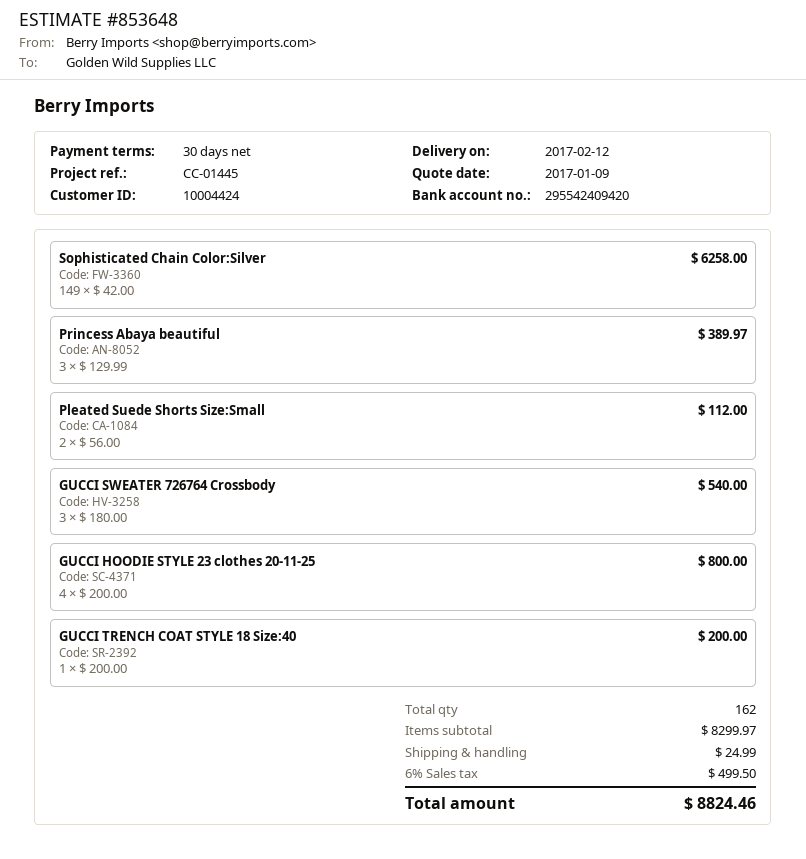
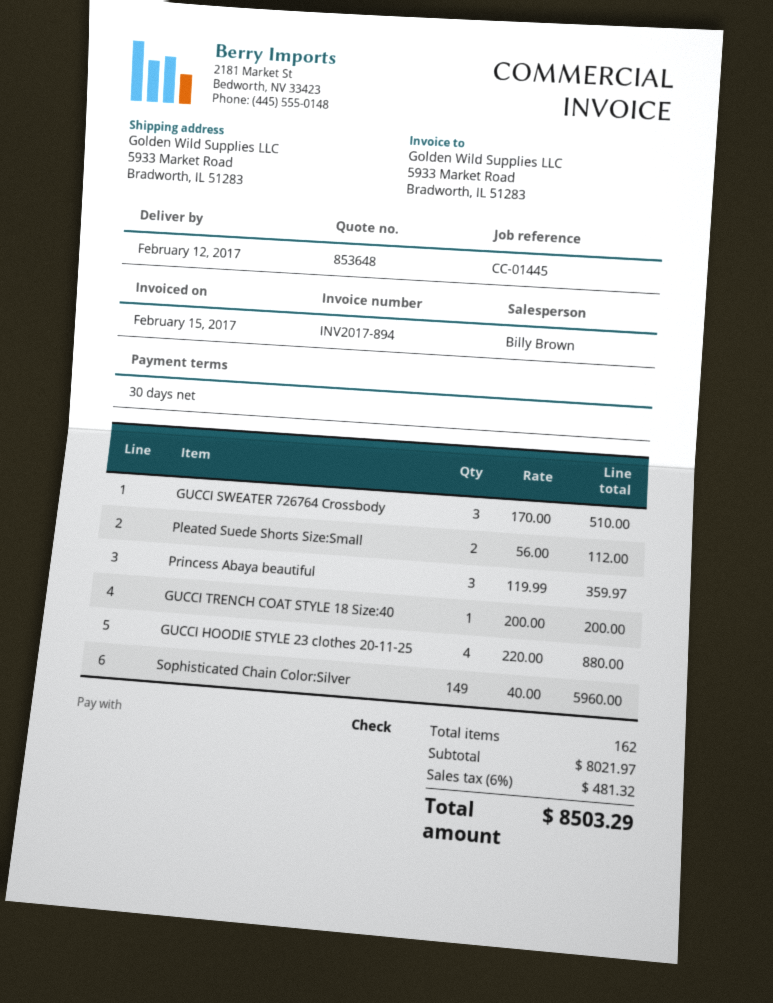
Sophisticated Chain Color:Silver: 149 x 42.00 = 6258.00 -> 149 x 40.00 = 5960.00
Princess Abaya beautiful: 3 x 129.99 = 389.97 -> 3 x 119.99 = 359.97
GUCCI SWEATER 726764 Crossbody: 3 x 180.00 = 540.00 -> 3 x 170.00 = 510.00
GUCCI HOODIE STYLE 23 clothes 20-11-25: 4 x 200.00 = 800.00 -> 4 x 220.00 = 880.00
subtotal: 8299.97 -> 8021.97
shipping: 24.99 -> none
tax: 6% = 499.50 -> 6% = 481.32
total: 8824.46 -> 8503.29

